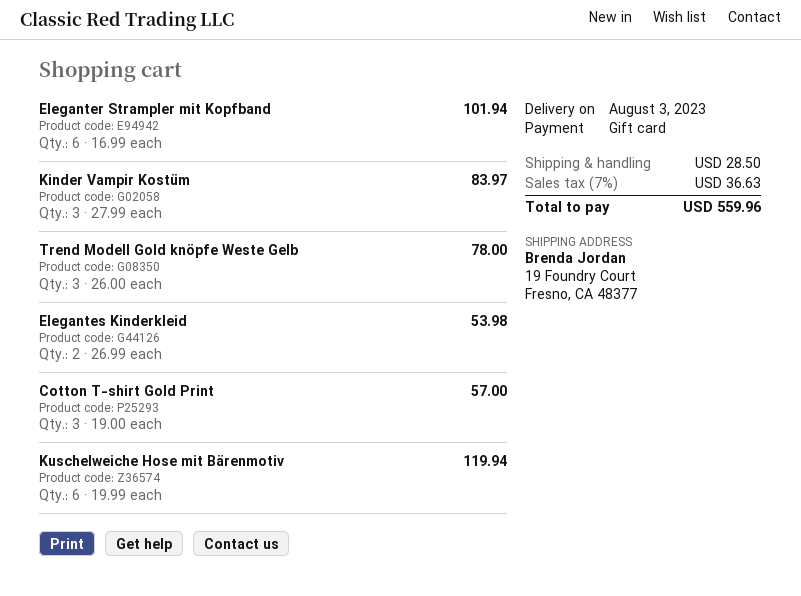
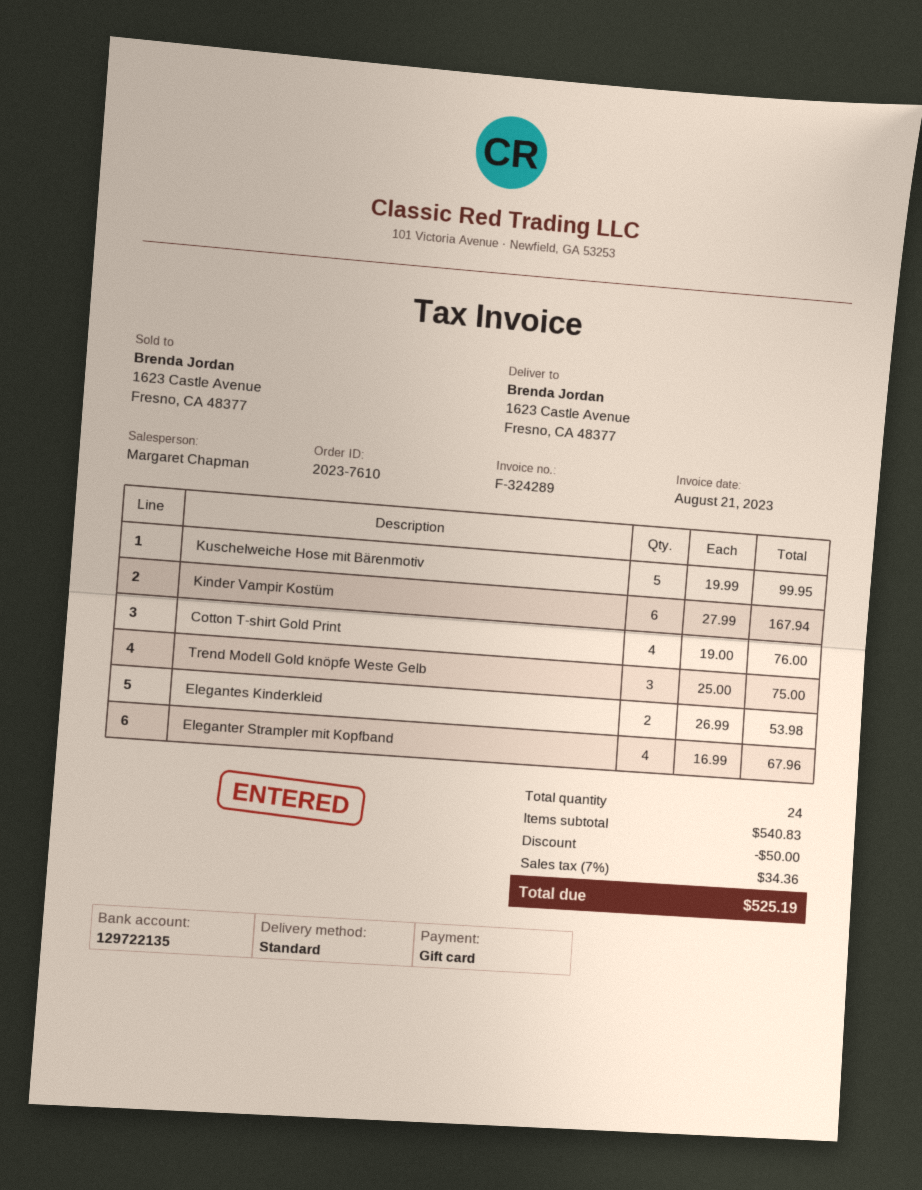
ship to: 19 Foundry Court, Fresno, CA 48377 -> 1623 Castle Avenue, Fresno, CA 48377
Eleganter Strampler mit Kopfband: 6 x 16.99 = 101.94 -> 4 x 16.99 = 67.96
Kinder Vampir Kostüm: 3 x 27.99 = 83.97 -> 6 x 27.99 = 167.94
Trend Modell Gold knöpfe Weste Gelb: 3 x 26.00 = 78.00 -> 3 x 25.00 = 75.00
Cotton T-shirt Gold Print: 3 x 19.00 = 57.00 -> 4 x 19.00 = 76.00
Kuschelweiche Hose mit Bärenmotiv: 6 x 19.99 = 119.94 -> 5 x 19.99 = 99.95
discount: none -> 50.00
shipping: 28.50 -> none
tax: 7% = 36.63 -> 7% = 34.36
total: 559.96 -> 525.19

